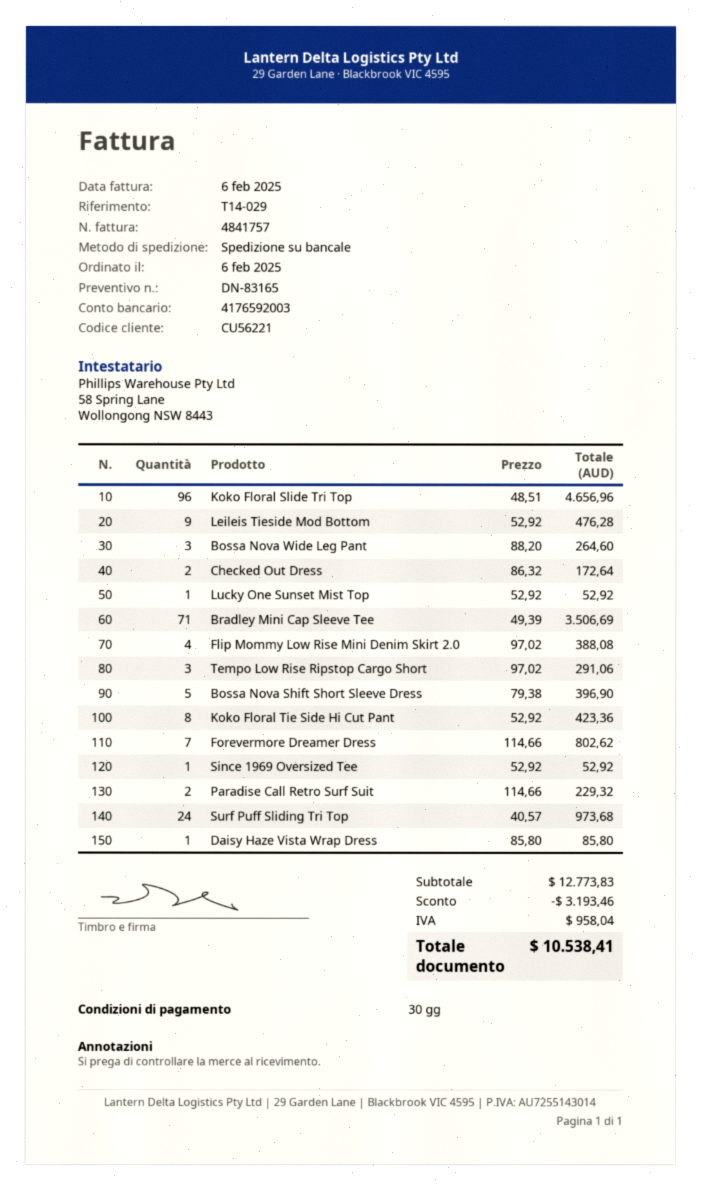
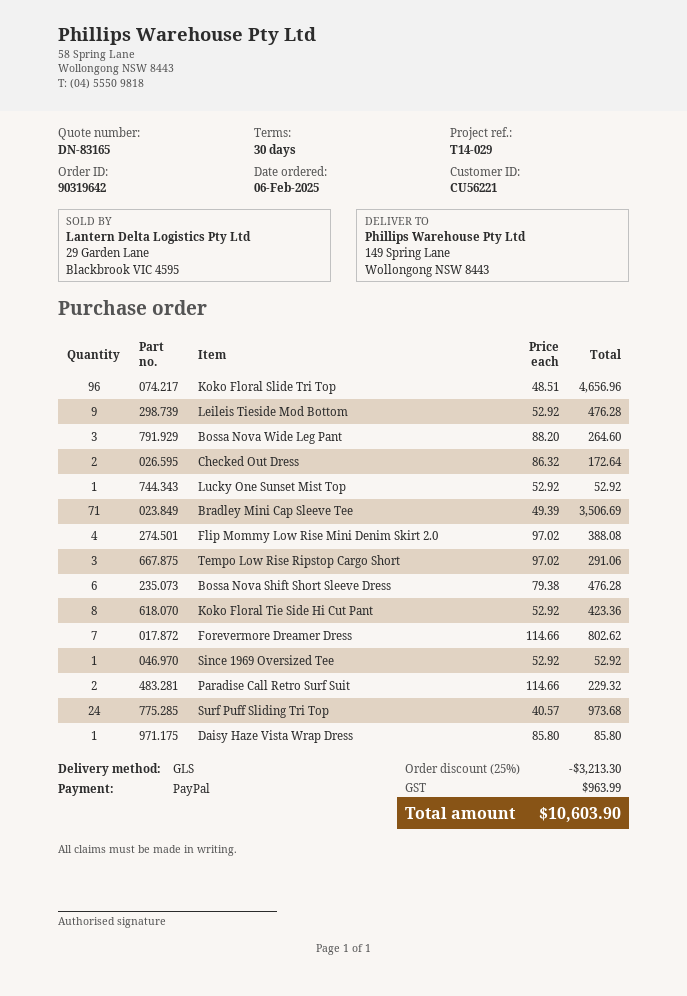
shipping method: pallet freight -> GLS
Bossa Nova Shift Short Sleeve Dress: 5 x 79.38 = 396.90 -> 6 x 79.38 = 476.28
discount: 3193.46 -> 3213.30
tax: 958.04 -> 963.99
total: 10538.41 -> 10603.90

